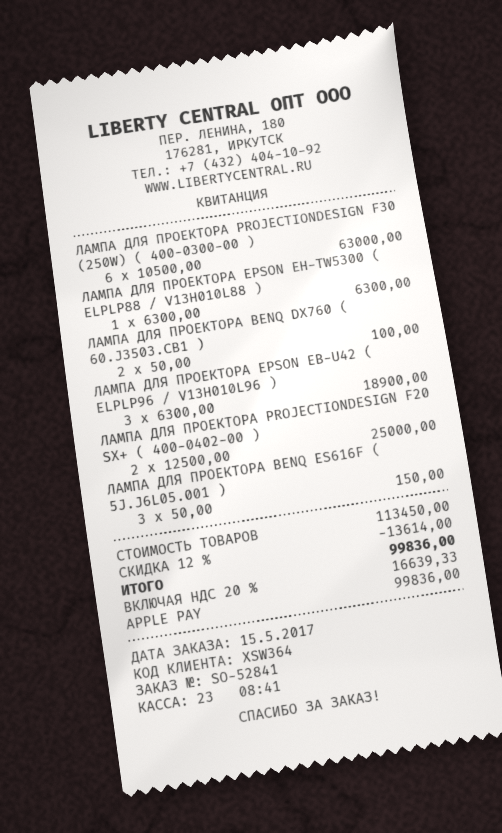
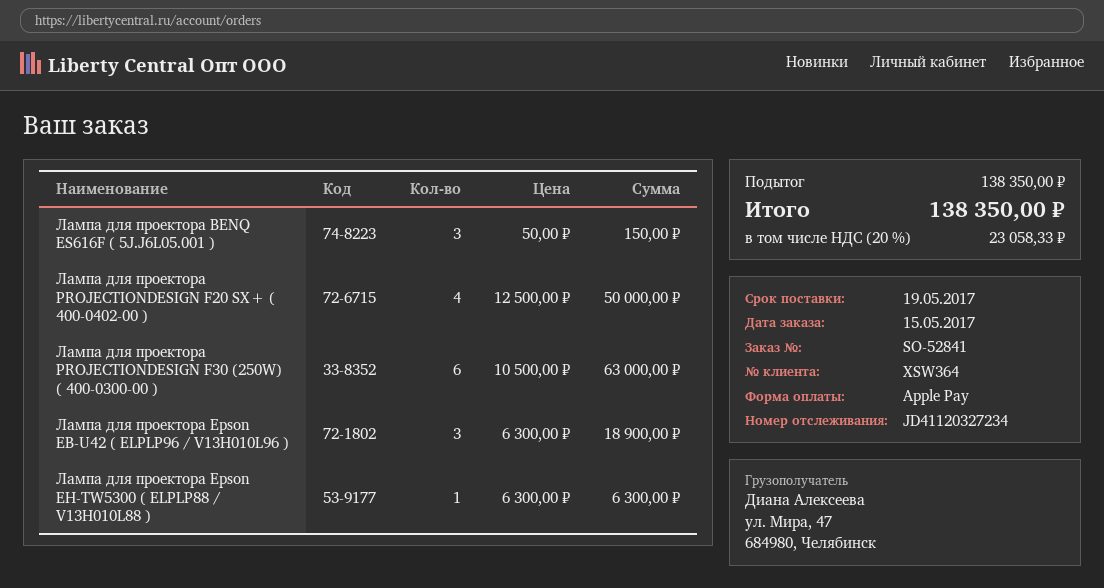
ЛАМПА ДЛЯ ПРОЕКТОРА BENQ DX760 ( 60.J3503.CB1 ): 2 x 50.00 = 100.00 -> none
ЛАМПА ДЛЯ ПРОЕКТОРА PROJECTIONDESIGN F20 SX+ ( 400-0402-00 ): 2 x 12500.00 = 25000.00 -> 4 x 12500.00 = 50000.00
subtotal: 113450.00 -> 138350.00
discount: 12% = 13614.00 -> none
tax: 20% = 16639.33 -> 20% = 23058.33
total: 99836.00 -> 138350.00

